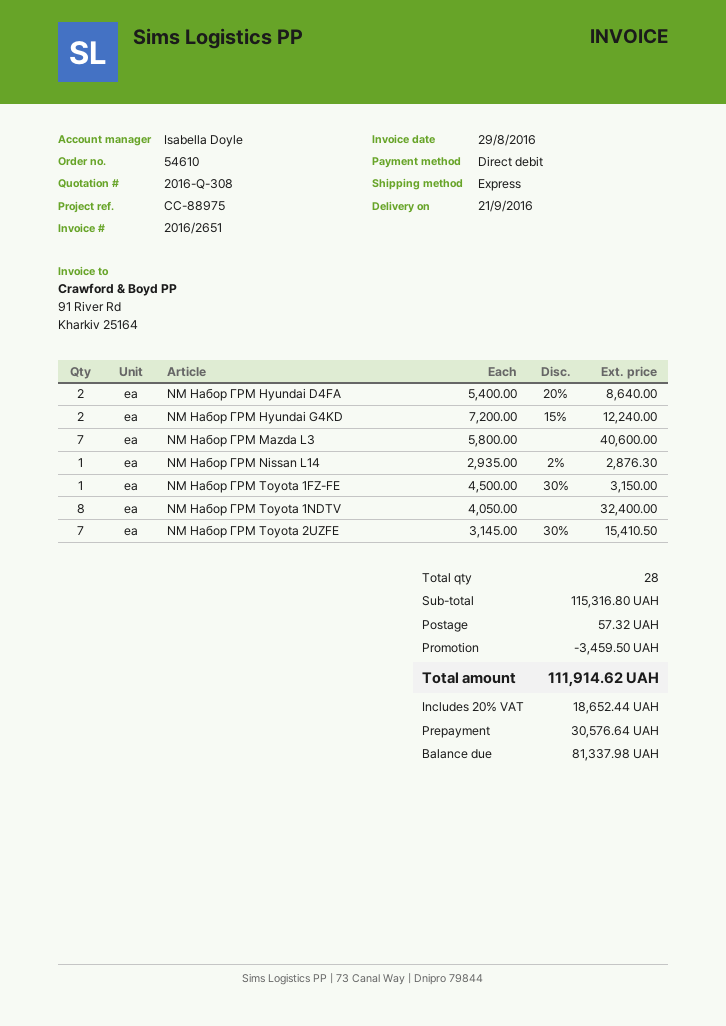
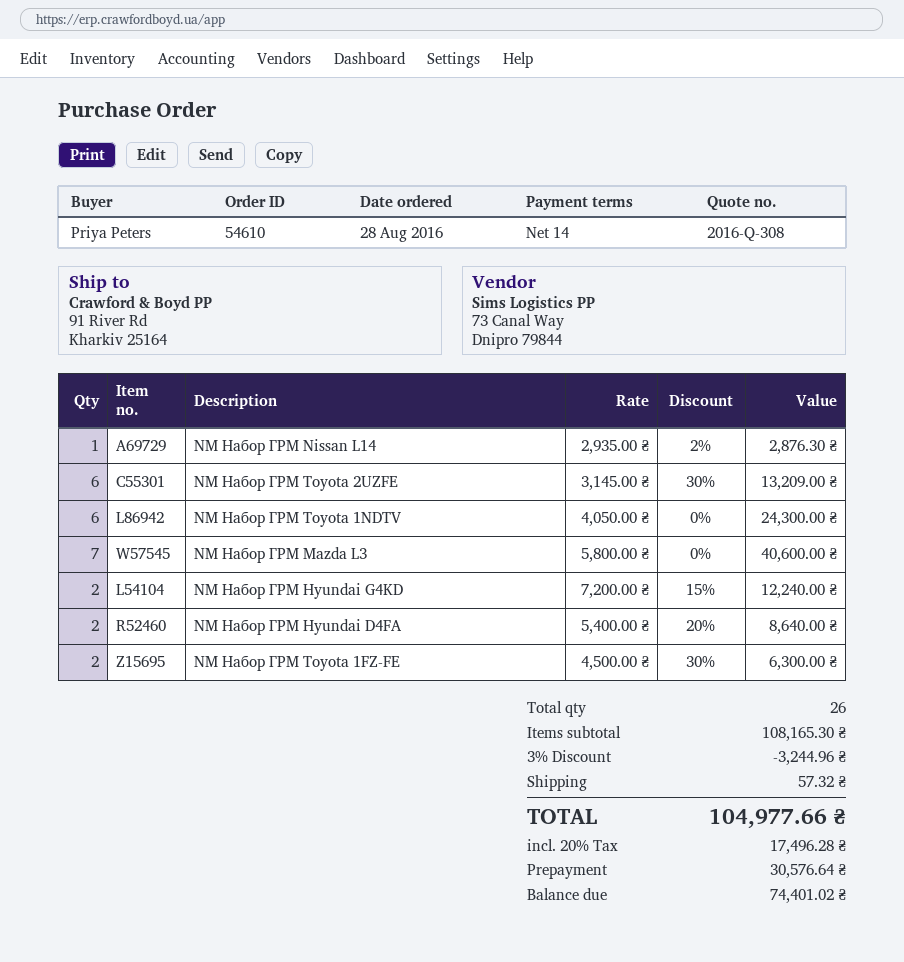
NM Набор ГРМ Toyota 1FZ-FE: 1 x 4500.00 - 30% = 3150.00 -> 2 x 4500.00 - 30% = 6300.00
NM Набор ГРМ Toyota 1NDTV: 8 x 4050.00 = 32400.00 -> 6 x 4050.00 = 24300.00
NM Набор ГРМ Toyota 2UZFE: 7 x 3145.00 - 30% = 15410.50 -> 6 x 3145.00 - 30% = 13209.00
total quantity: 28 -> 26
subtotal: 115316.80 -> 108165.30
discount: 3459.50 -> 3244.96
tax: 20% = 18652.44 -> 20% = 17496.28
total: 111914.62 -> 104977.66
balance: 81337.98 -> 74401.02

